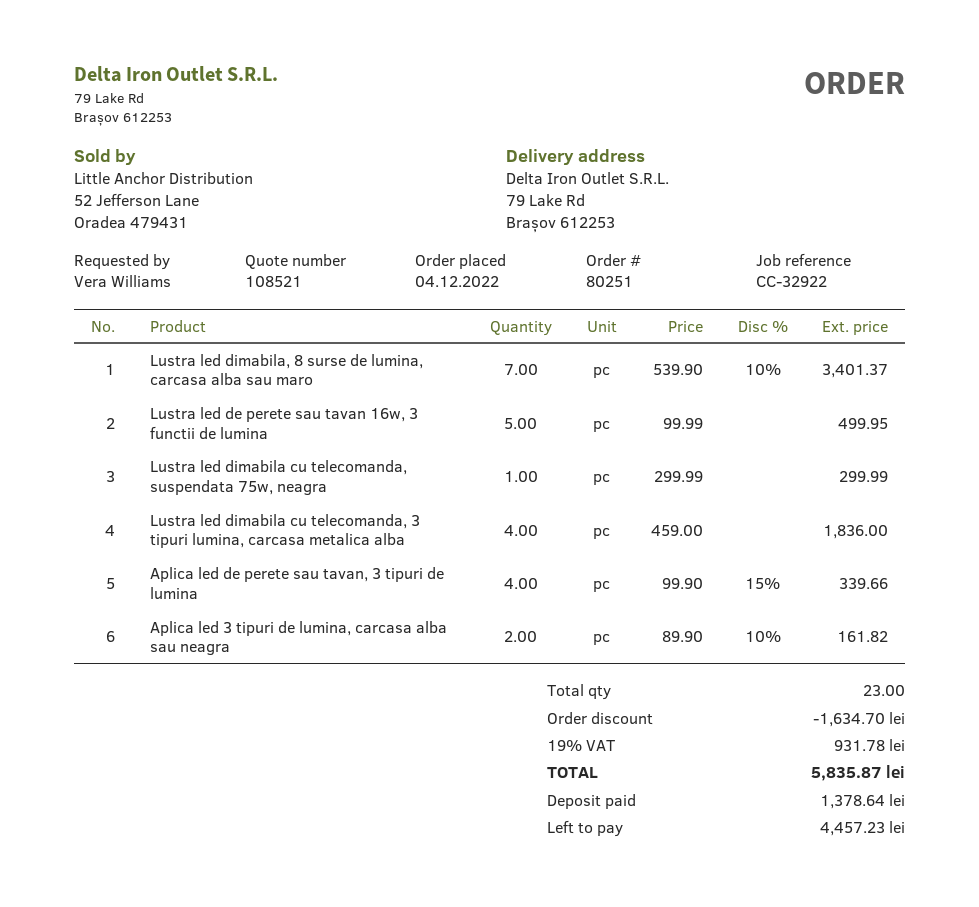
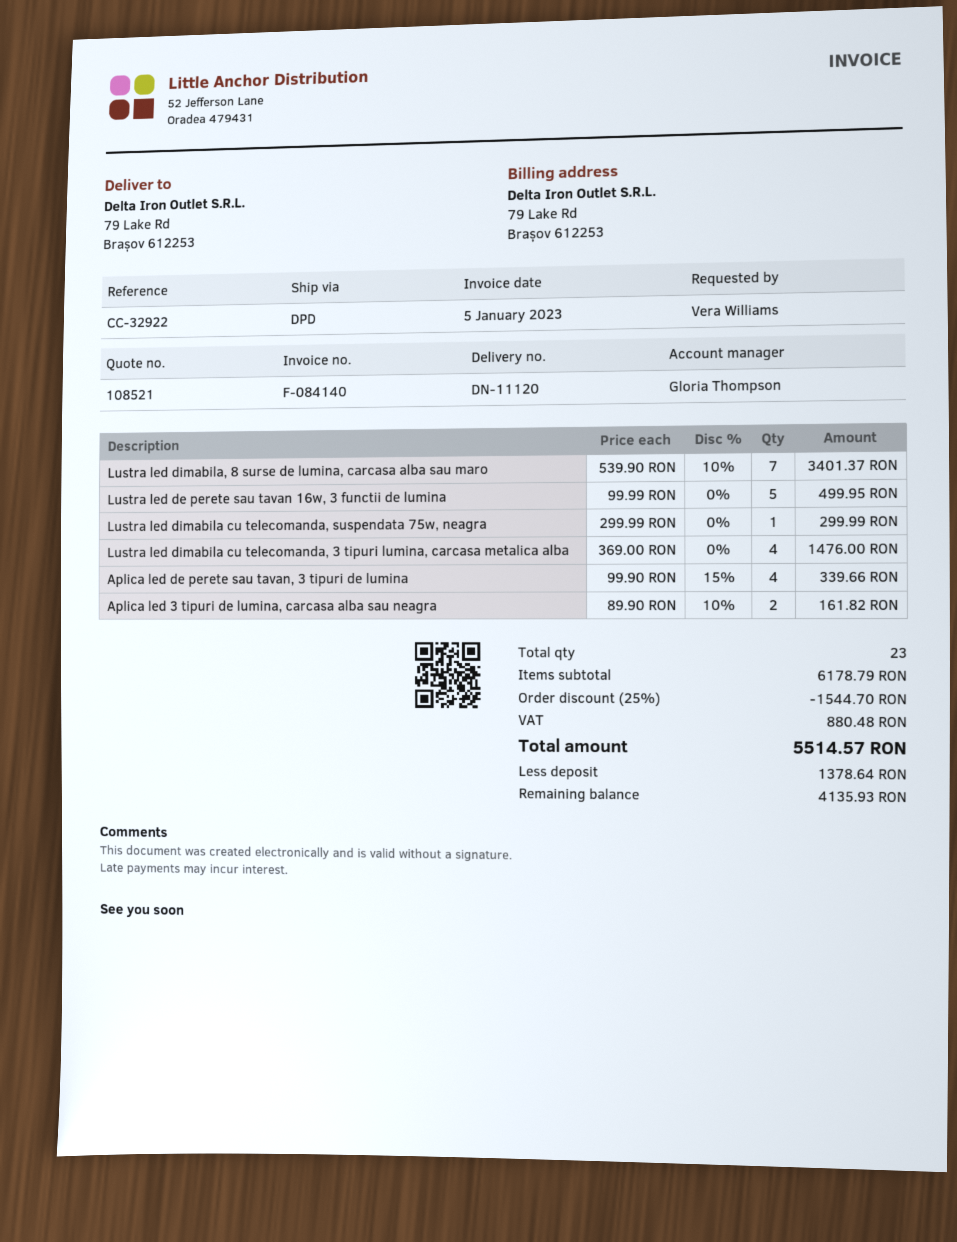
Lustra led dimabila cu telecomanda, 3 tipuri lumina, carcasa metalica alba: 4 x 459.00 = 1836.00 -> 4 x 369.00 = 1476.00
discount: 1634.70 -> 1544.70
tax: 931.78 -> 880.48
total: 5835.87 -> 5514.57
balance: 4457.23 -> 4135.93

